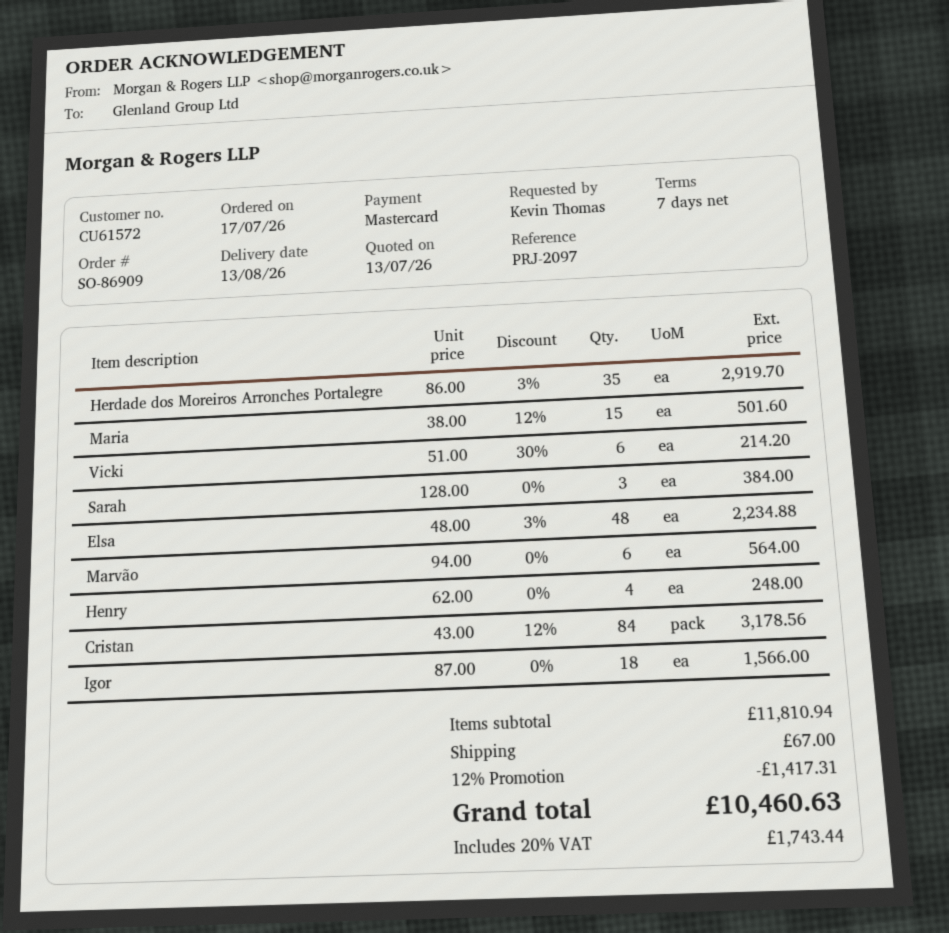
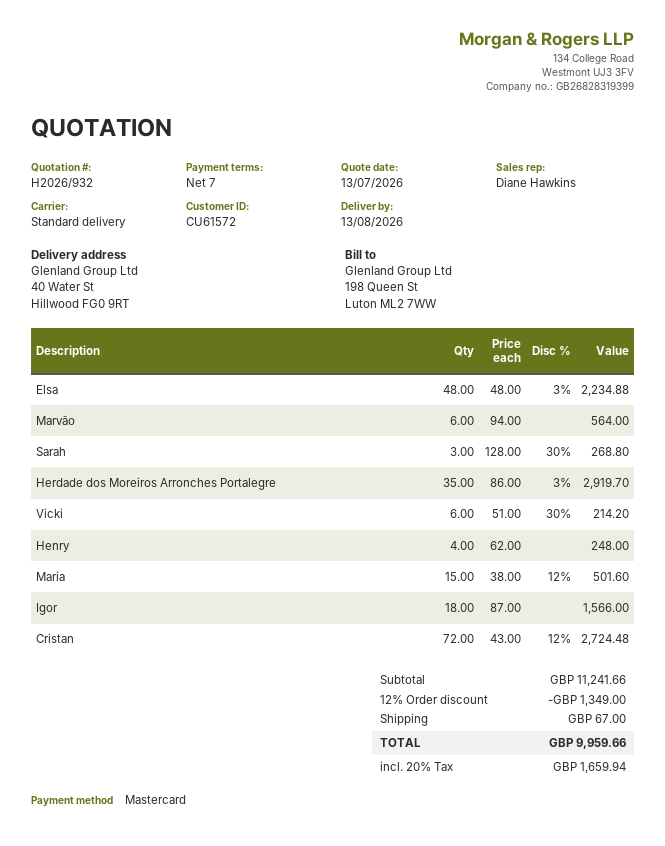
Sarah: 3 x 128.00 = 384.00 -> 3 x 128.00 - 30% = 268.80
Cristan: 84 x 43.00 - 12% = 3178.56 -> 72 x 43.00 - 12% = 2724.48
subtotal: 11810.94 -> 11241.66
discount: 12% = 1417.31 -> 12% = 1349.00
tax: 20% = 1743.44 -> 20% = 1659.94
total: 10460.63 -> 9959.66

